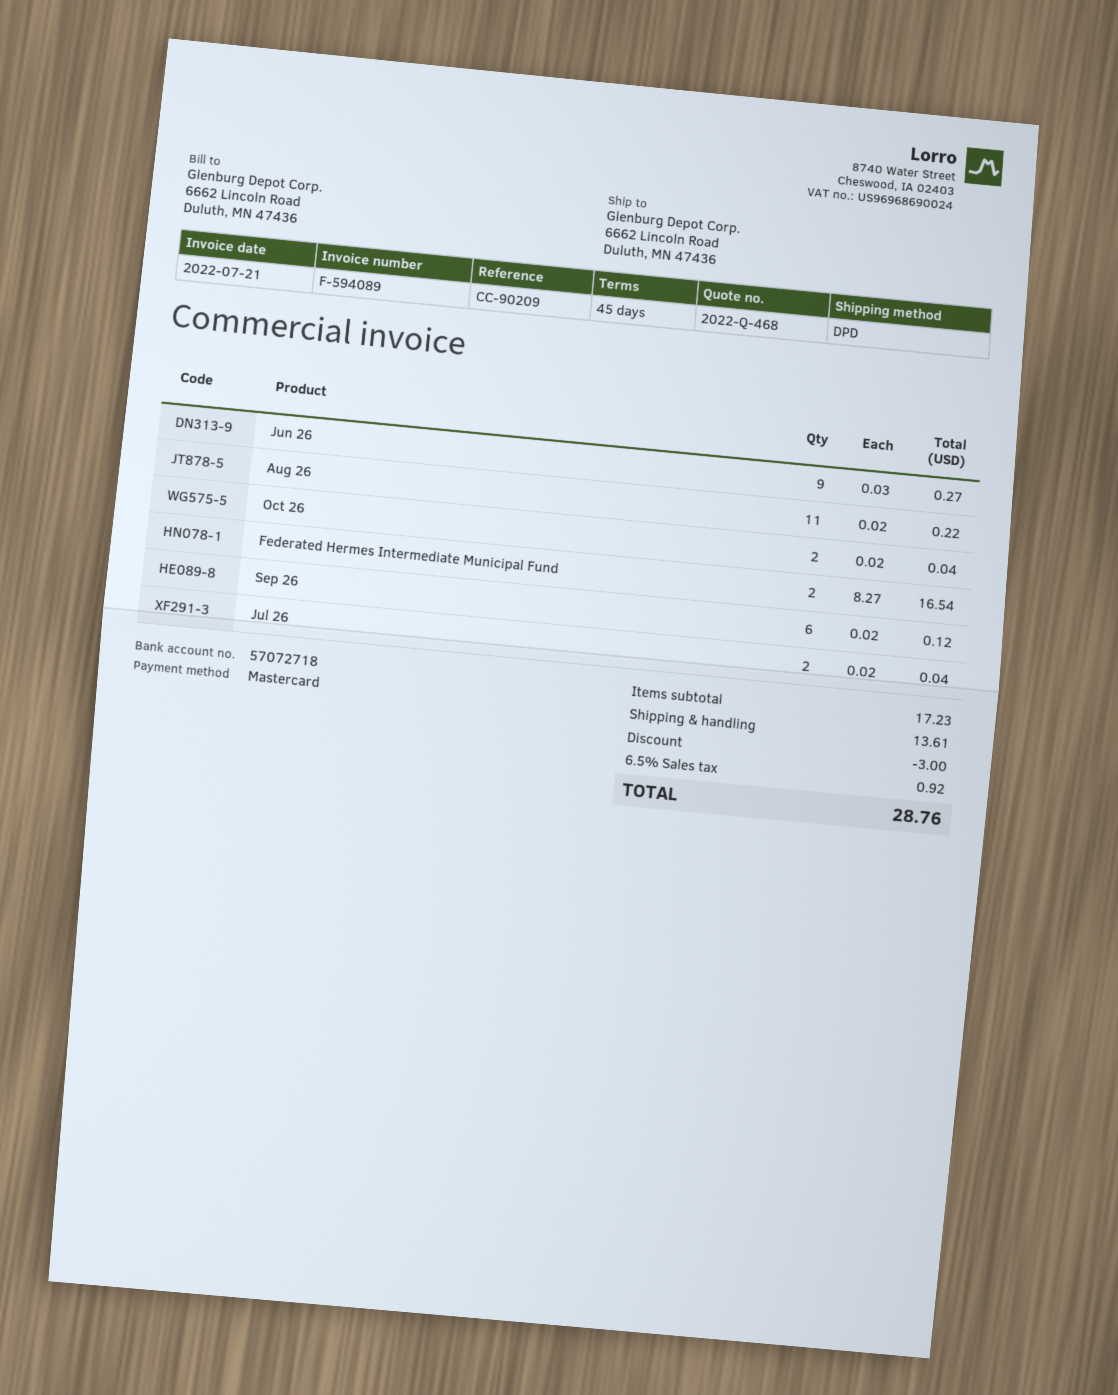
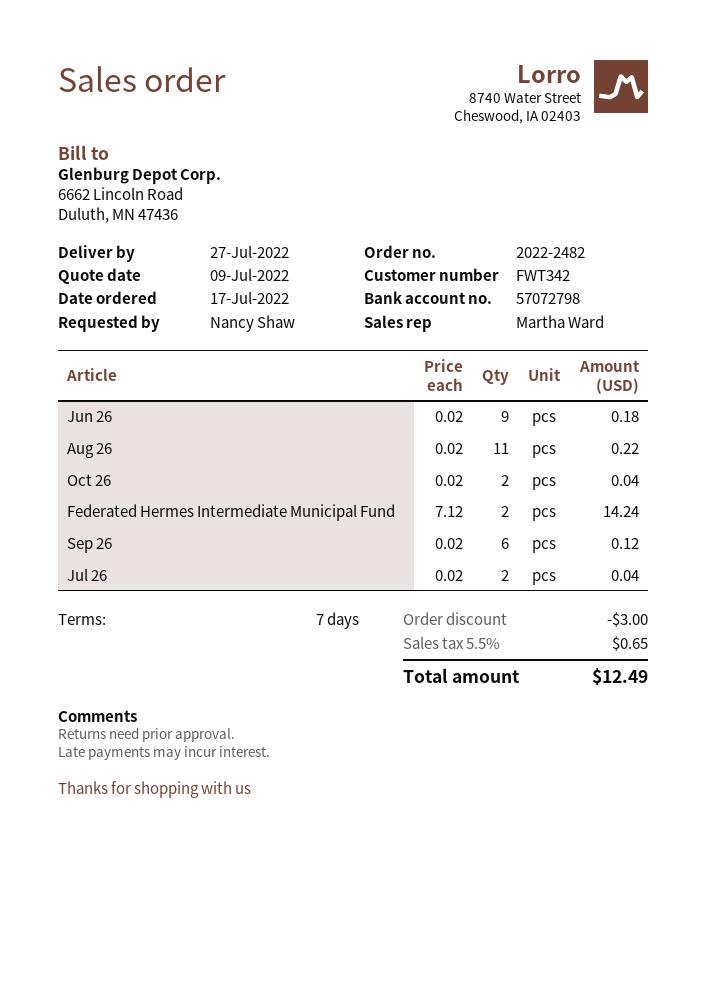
payment terms: 45 days -> 7 days
bank account: 57072718 -> 57072798
Jun 26: 9 x 0.03 = 0.27 -> 9 x 0.02 = 0.18
Federated Hermes Intermediate Municipal Fund: 2 x 8.27 = 16.54 -> 2 x 7.12 = 14.24
shipping: 13.61 -> none
tax: 6.5% = 0.92 -> 5.5% = 0.65
total: 28.76 -> 12.49

